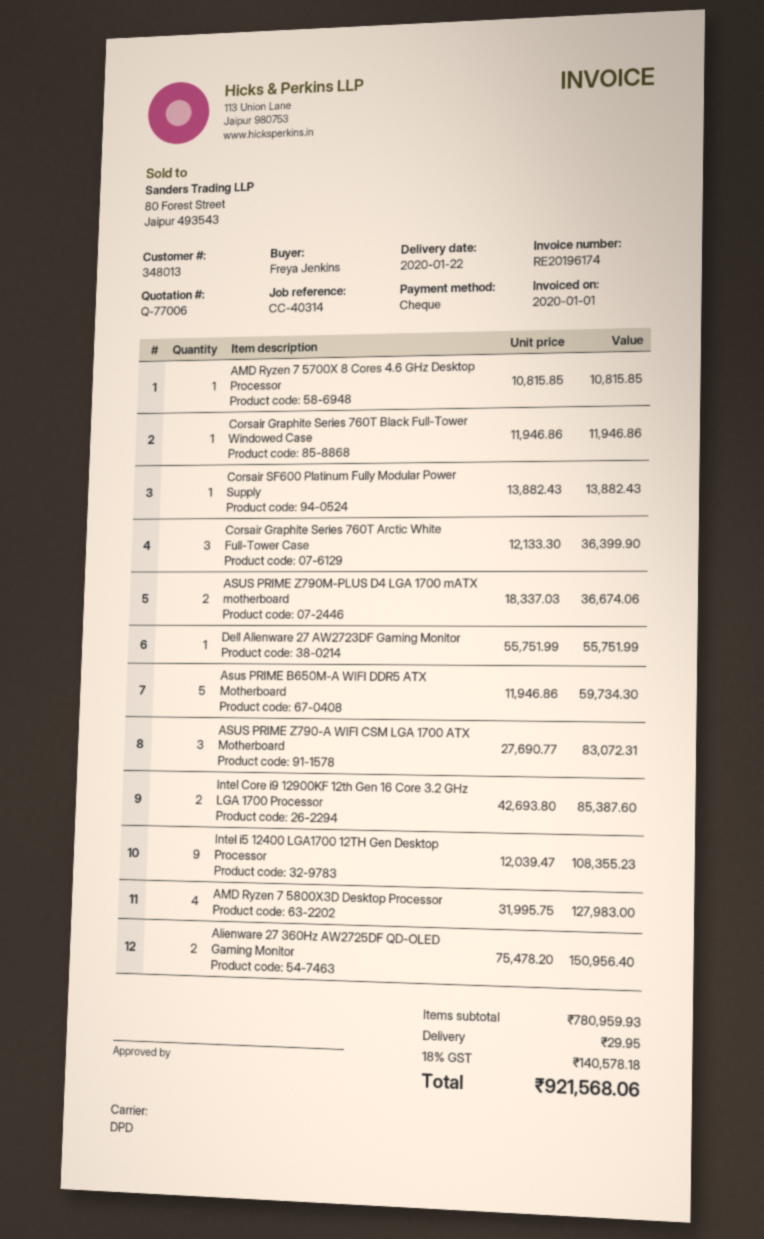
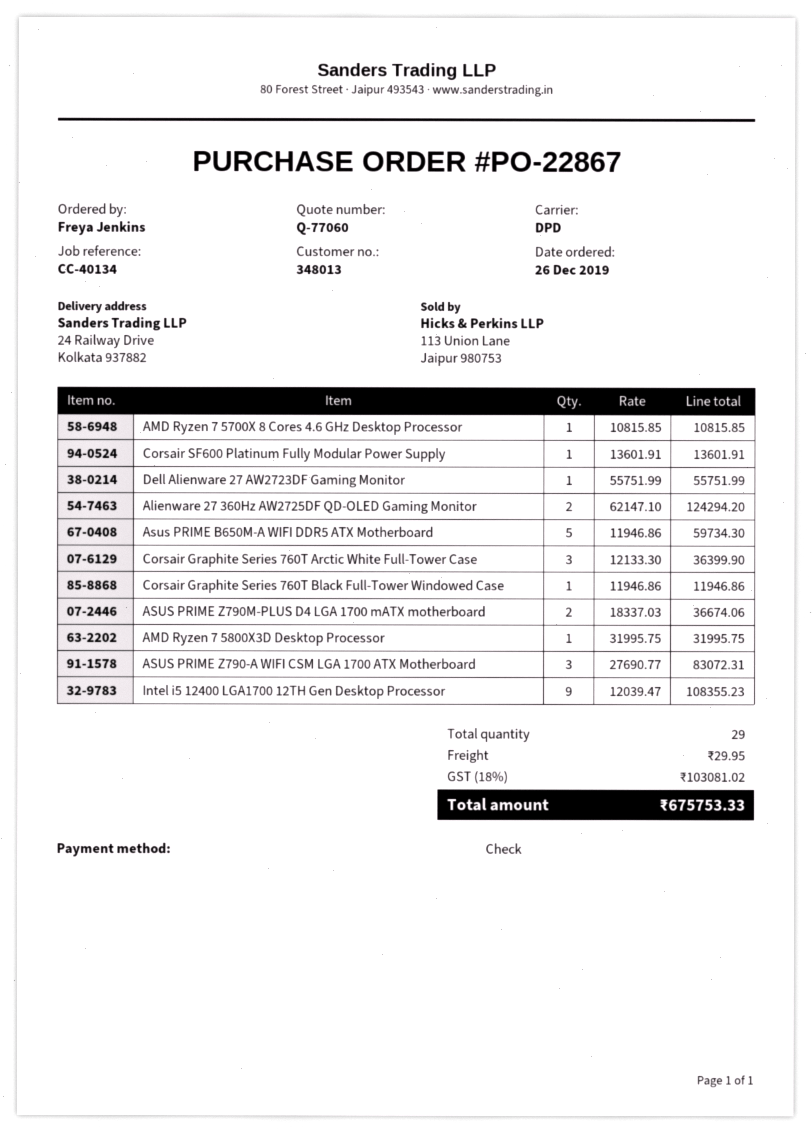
quote number: Q-77006 -> Q-77060
reference: CC-40314 -> CC-40134
Corsair SF600 Platinum Fully Modular Power Supply: 1 x 13882.43 = 13882.43 -> 1 x 13601.91 = 13601.91
Intel Core i9 12900KF 12th Gen 16 Core 3.2 GHz LGA 1700 Processor: 2 x 42693.80 = 85387.60 -> none
AMD Ryzen 7 5800X3D Desktop Processor: 4 x 31995.75 = 127983.00 -> 1 x 31995.75 = 31995.75
Alienware 27 360Hz AW2725DF QD-OLED Gaming Monitor: 2 x 75478.20 = 150956.40 -> 2 x 62147.10 = 124294.20
tax: 18% = 140578.18 -> 18% = 103081.02
total: 921568.06 -> 675753.33

